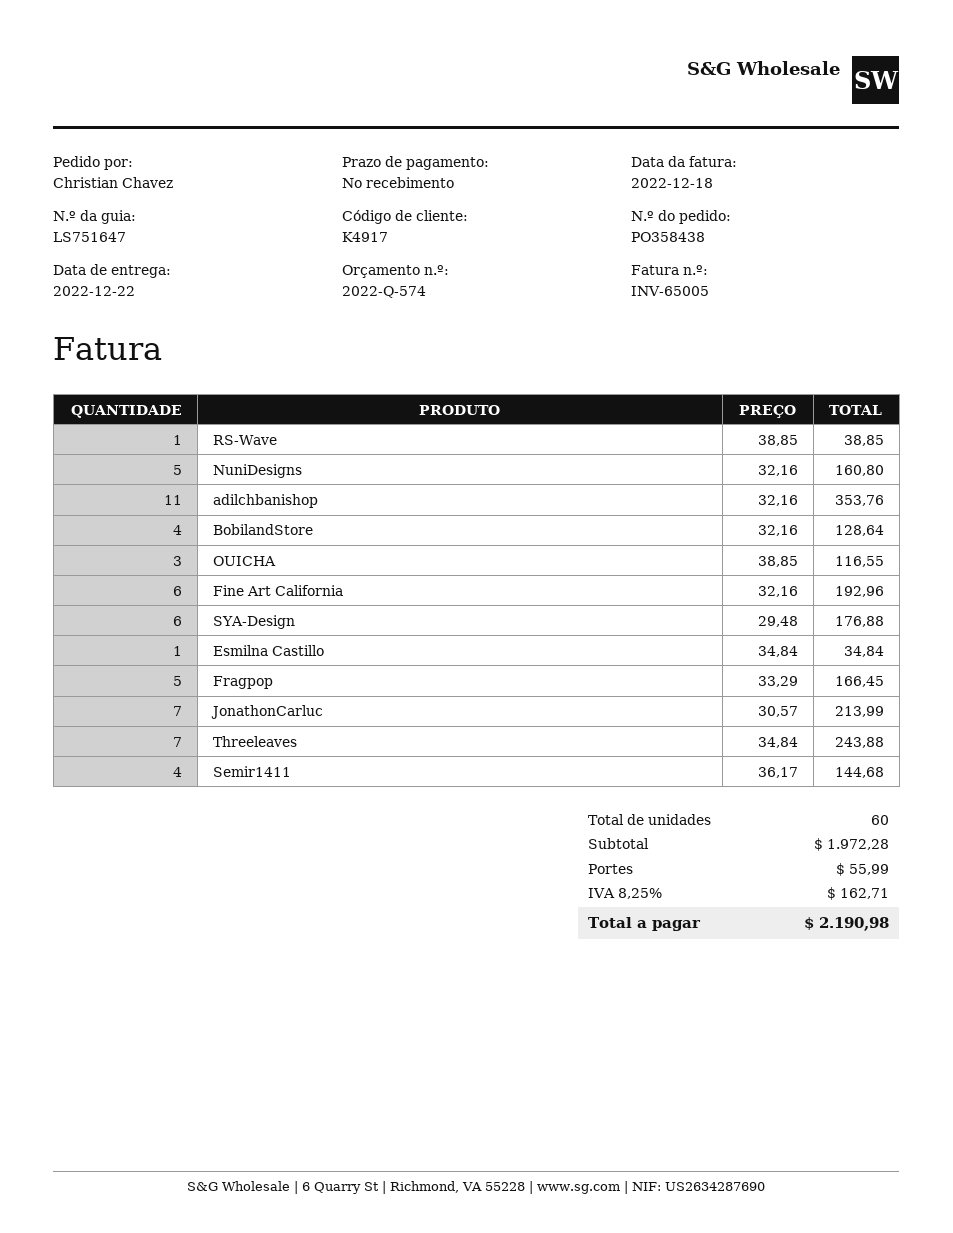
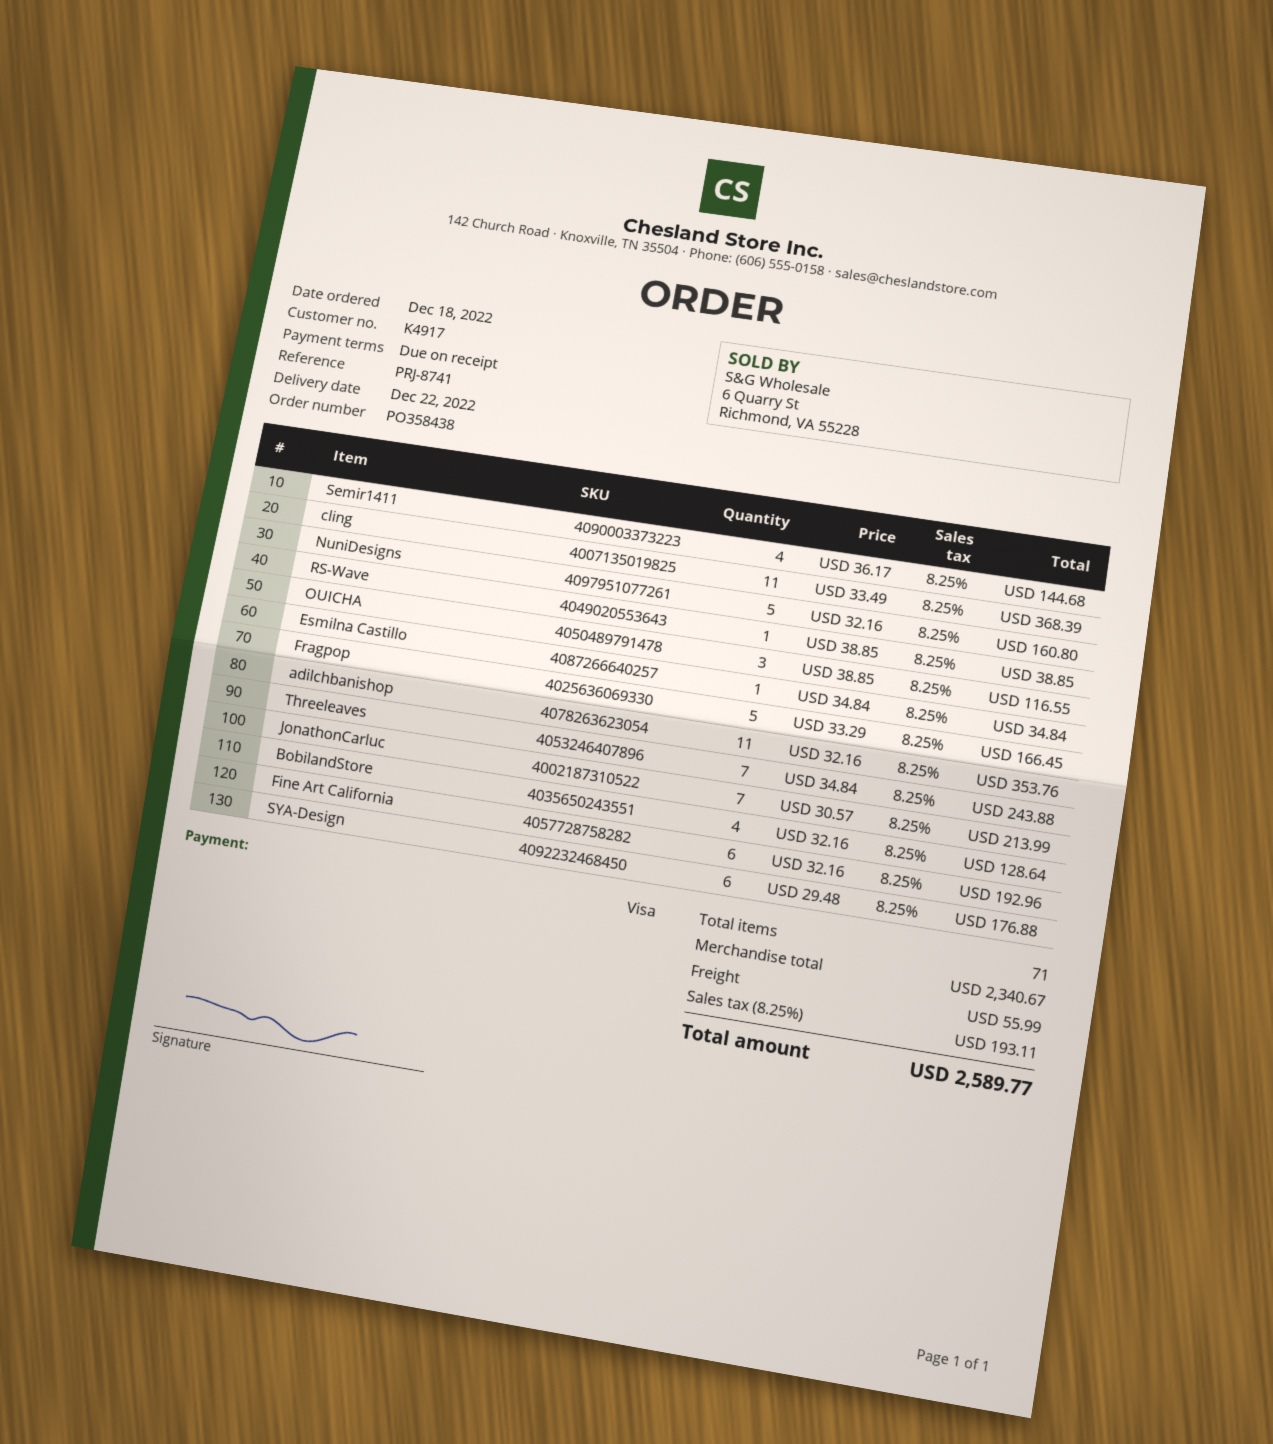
cling: none -> 11 x 33.49 = 368.39
total quantity: 60 -> 71
subtotal: 1972.28 -> 2340.67
tax: 8.25% = 162.71 -> 8.25% = 193.11
total: 2190.98 -> 2589.77

